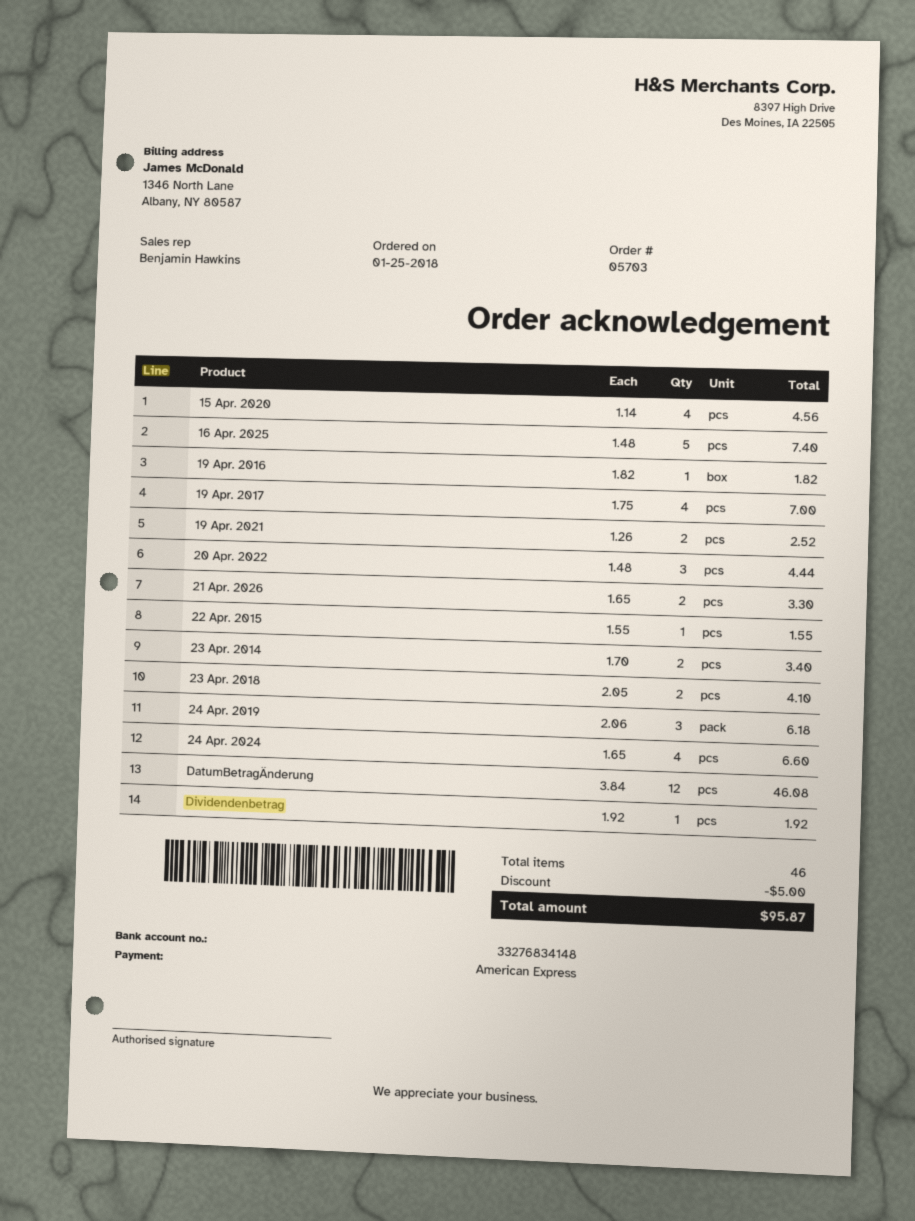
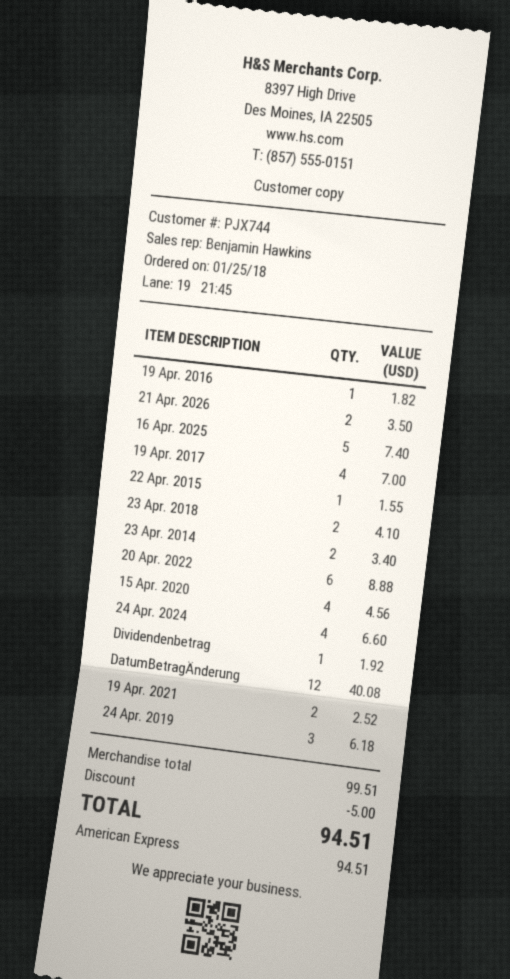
20 Apr. 2022: 3 for 4.44 -> 6 for 8.88
21 Apr. 2026: 2 for 3.30 -> 2 for 3.50
DatumBetragÄnderung: 12 for 46.08 -> 12 for 40.08
total: 95.87 -> 94.51

